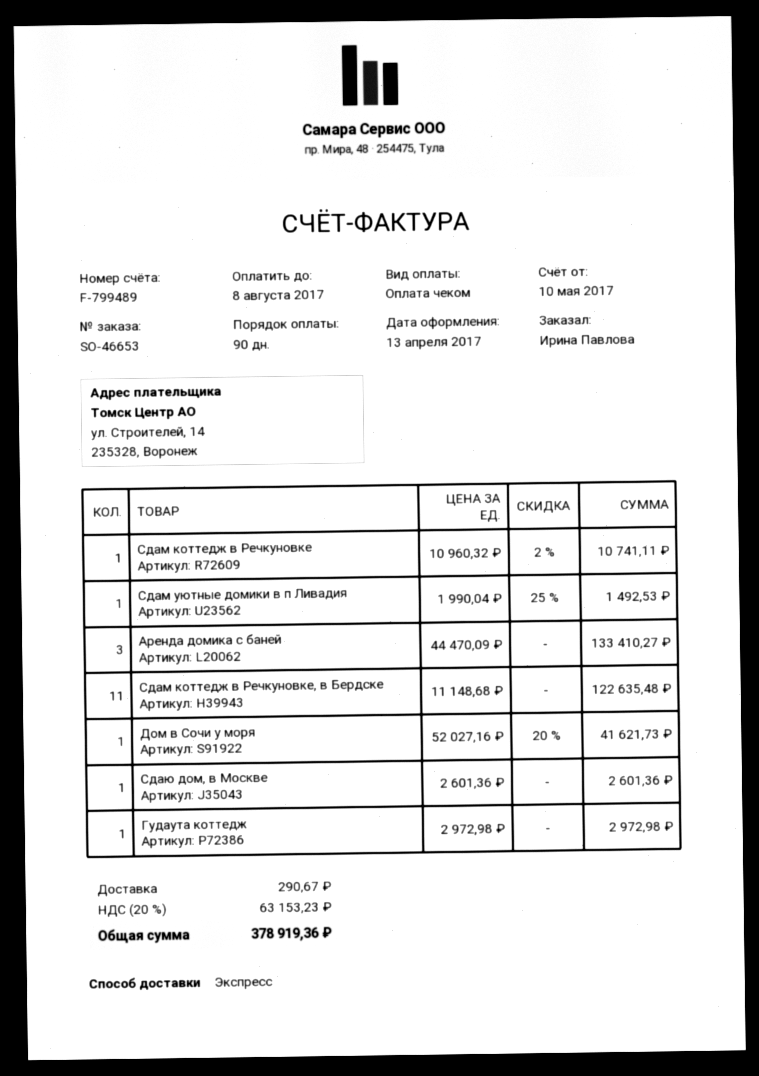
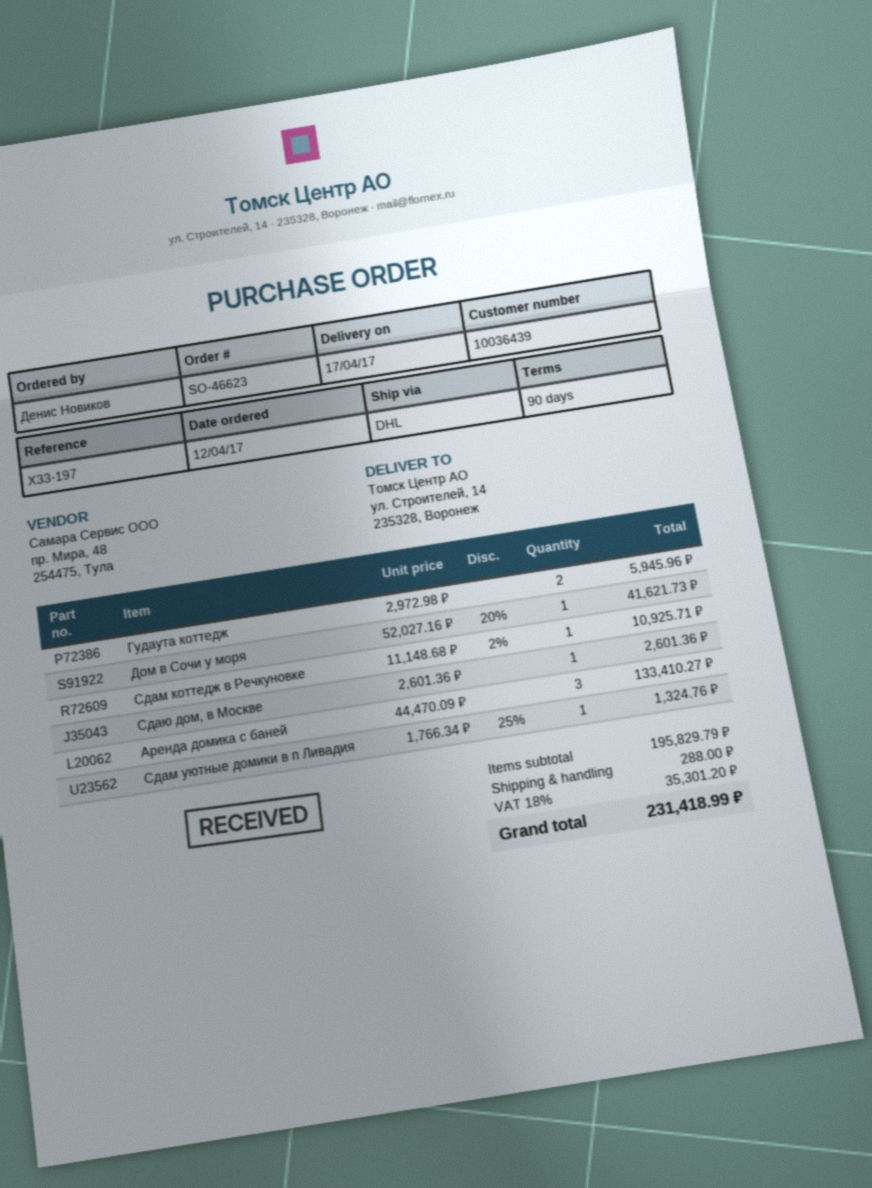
order number: SO-46653 -> SO-46623
order date: 2017-04-13 -> 2017-04-12
ordered by: Ирина Павлова -> Денис Новиков
shipping method: express -> DHL
Сдам коттедж в Речкуновке: 1 x 10960.32 - 2% = 10741.11 -> 1 x 11148.68 - 2% = 10925.71
Сдам уютные домики в п Ливадия: 1 x 1990.04 - 25% = 1492.53 -> 1 x 1766.34 - 25% = 1324.76
Сдам коттедж в Речкуновке, в Бердске: 11 x 11148.68 = 122635.48 -> none
Гудаута коттедж: 1 x 2972.98 = 2972.98 -> 2 x 2972.98 = 5945.96
shipping: 290.67 -> 288.00
tax: 20% = 63153.23 -> 18% = 35301.20
total: 378919.36 -> 231418.99

